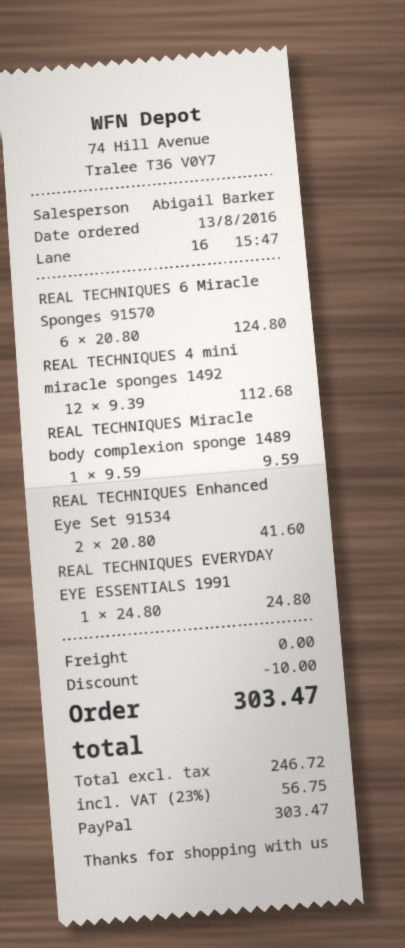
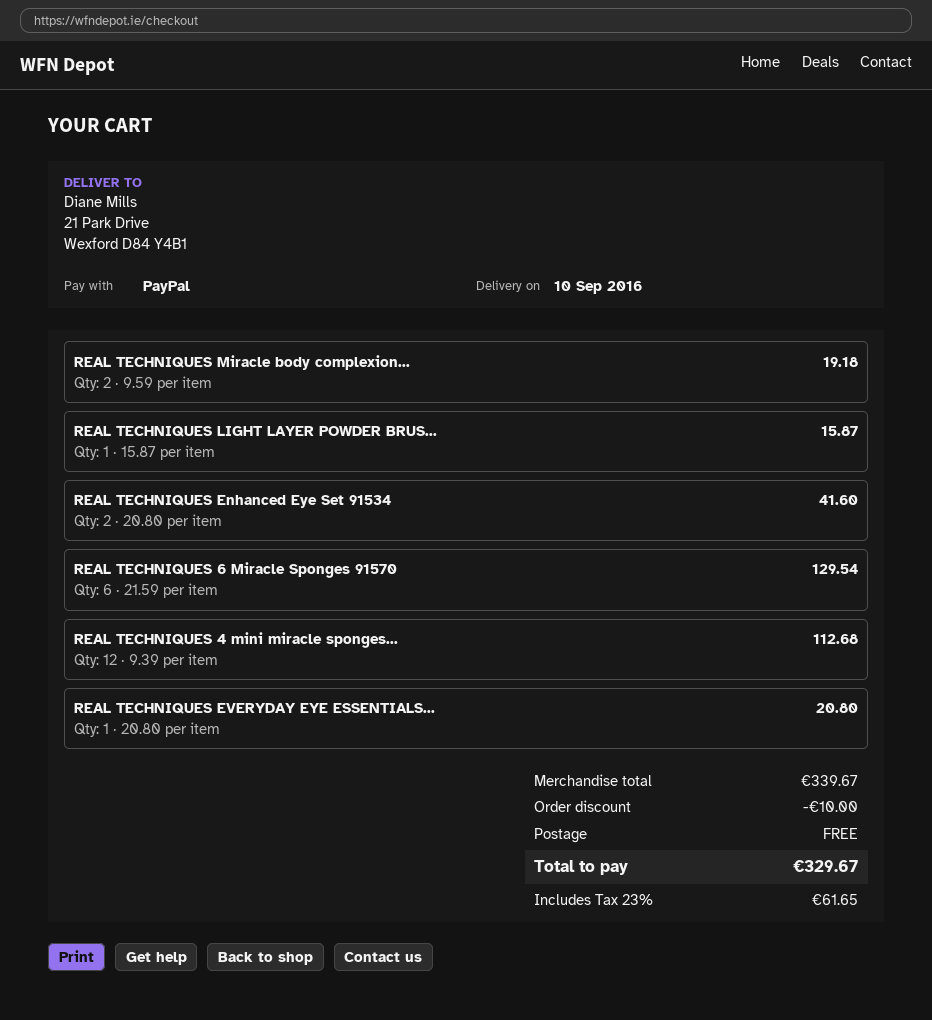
REAL TECHNIQUES 6 Miracle Sponges 91570: 6 x 20.80 = 124.80 -> 6 x 21.59 = 129.54
REAL TECHNIQUES Miracle body complexion sponge 1489: 1 x 9.59 = 9.59 -> 2 x 9.59 = 19.18
REAL TECHNIQUES EVERYDAY EYE ESSENTIALS 1991: 1 x 24.80 = 24.80 -> 1 x 20.80 = 20.80
REAL TECHNIQUES LIGHT LAYER POWDER BRUS...: none -> 1 x 15.87 = 15.87
tax: 23% = 56.75 -> 23% = 61.65
total: 303.47 -> 329.67

